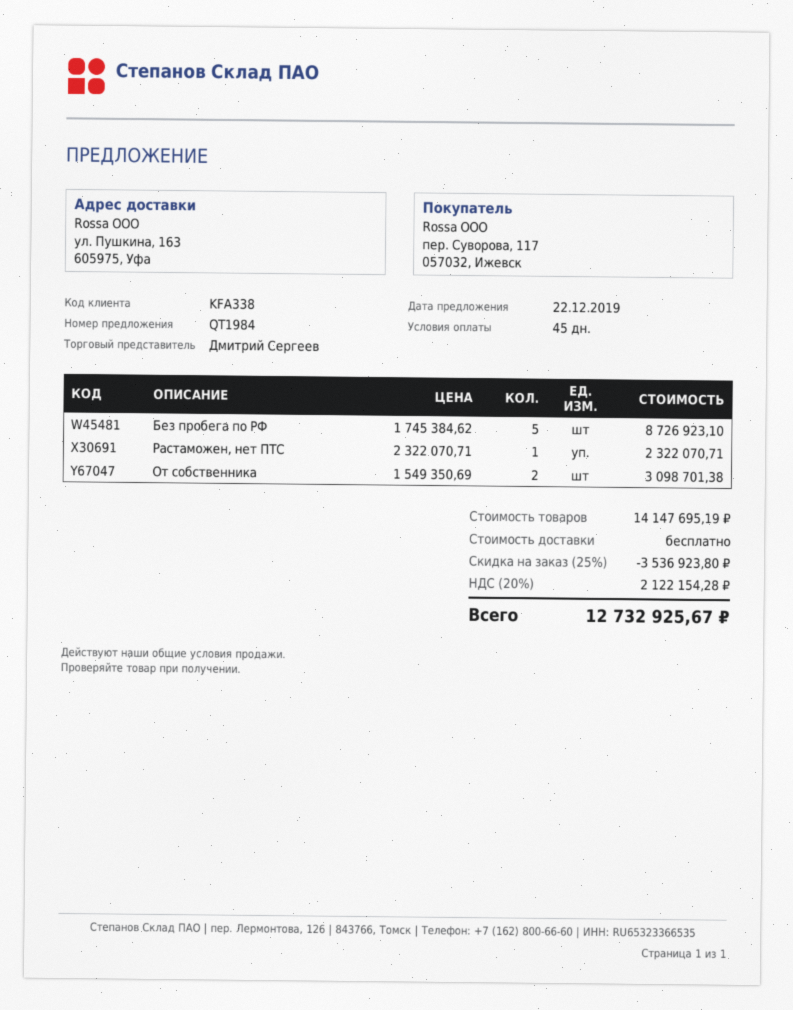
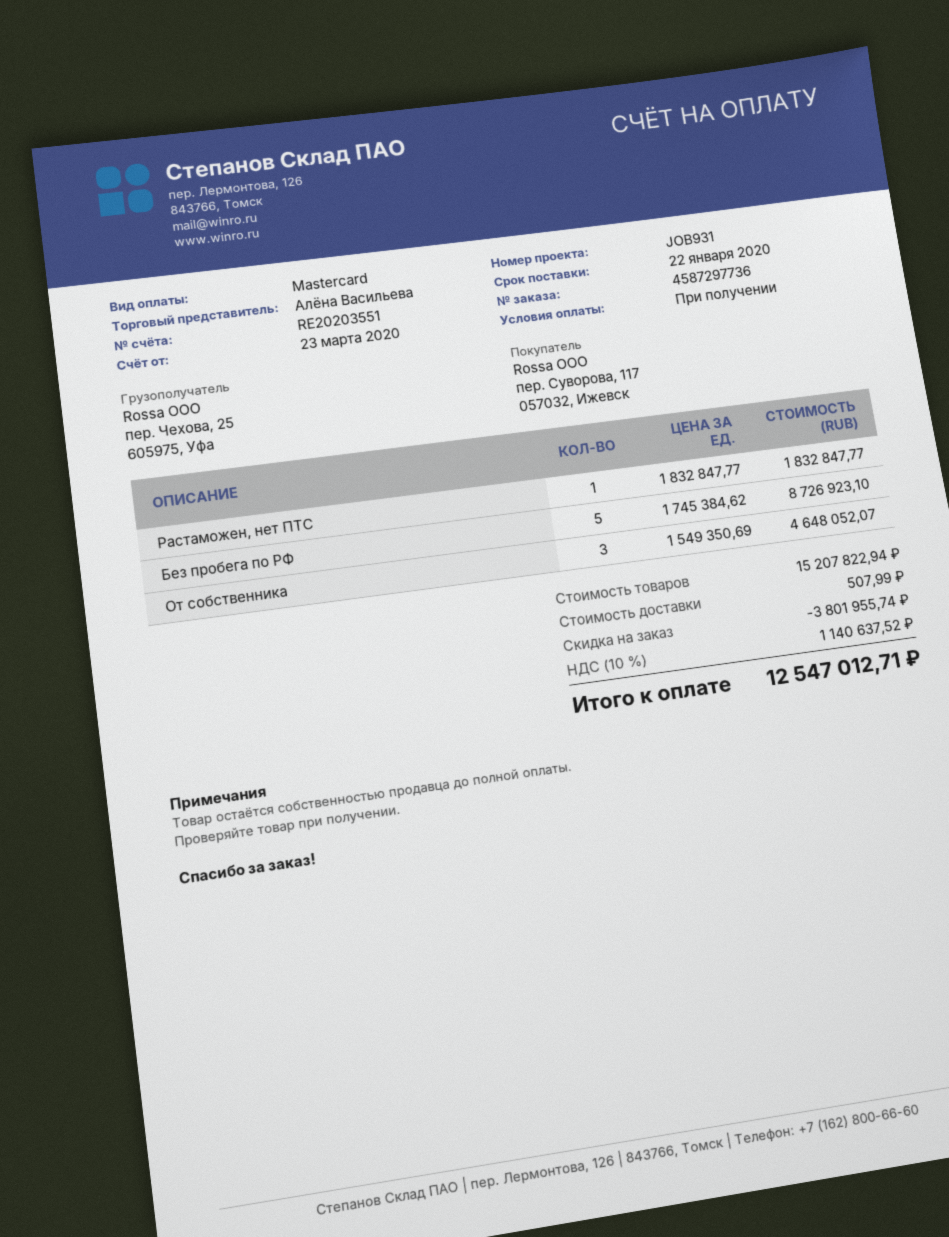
payment terms: 45 days -> on receipt
sales rep: Дмитрий Сергеев -> Алёна Васильева
ship to: ул. Пушкина, 163, 605975, Уфа -> пер. Чехова, 25, 605975, Уфа
Растаможен, нет ПТС: 1 x 2322070.71 = 2322070.71 -> 1 x 1832847.77 = 1832847.77
От собственника: 2 x 1549350.69 = 3098701.38 -> 3 x 1549350.69 = 4648052.07
subtotal: 14147695.19 -> 15207822.94
discount: 3536923.80 -> 3801955.74
shipping: 0.00 -> 507.99
tax: 20% = 2122154.28 -> 10% = 1140637.52
total: 12732925.67 -> 12547012.71

